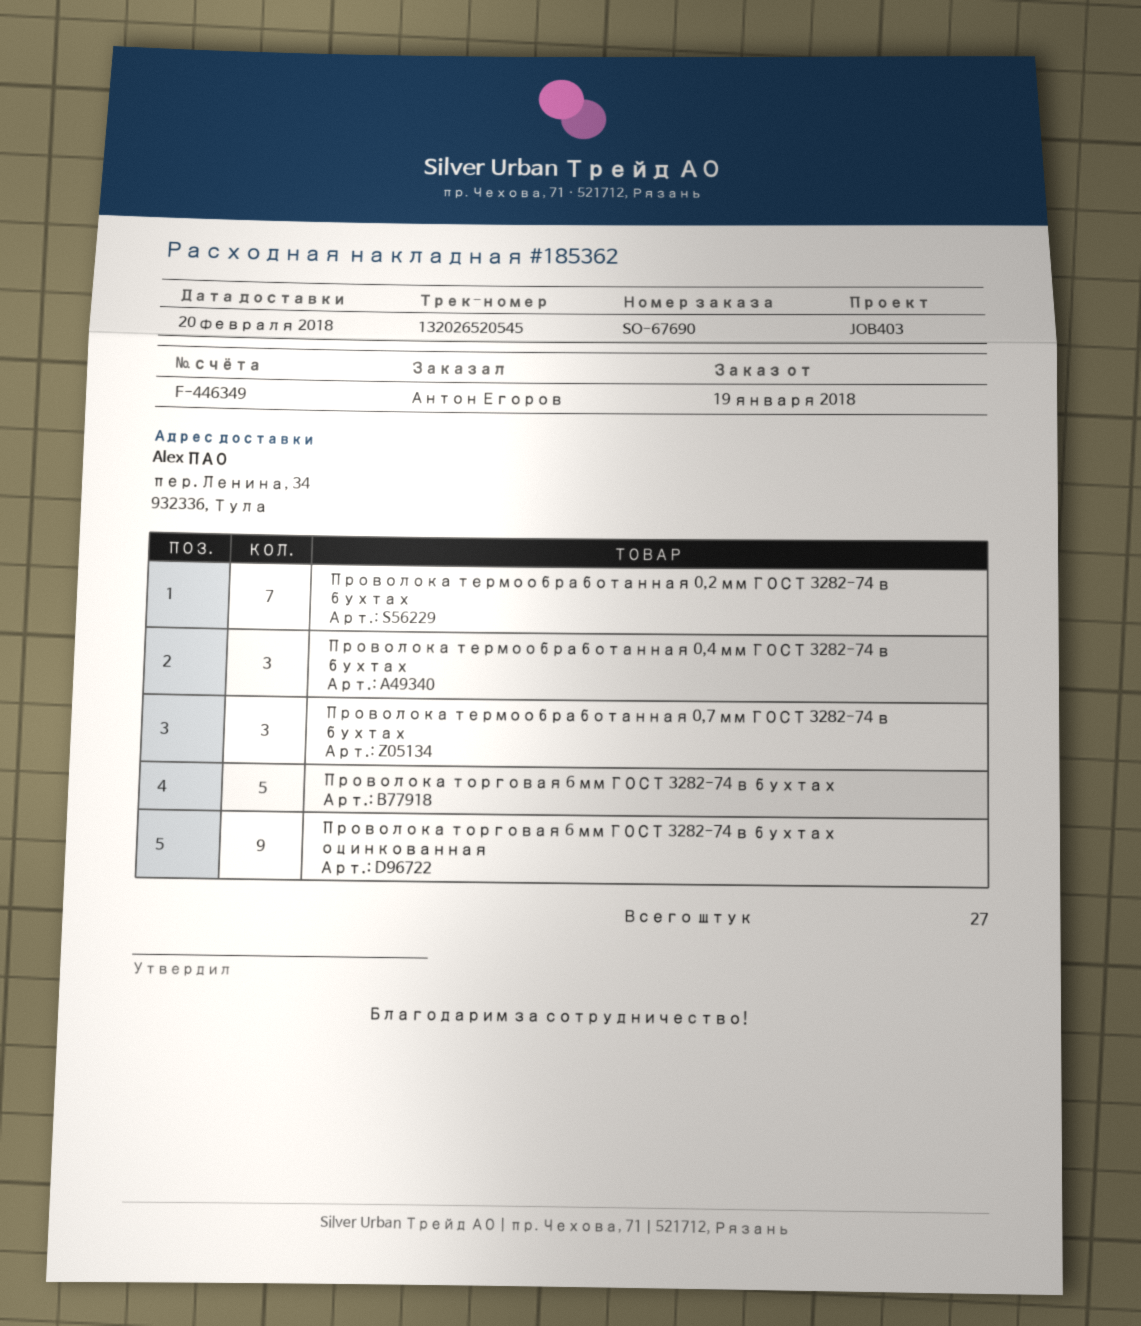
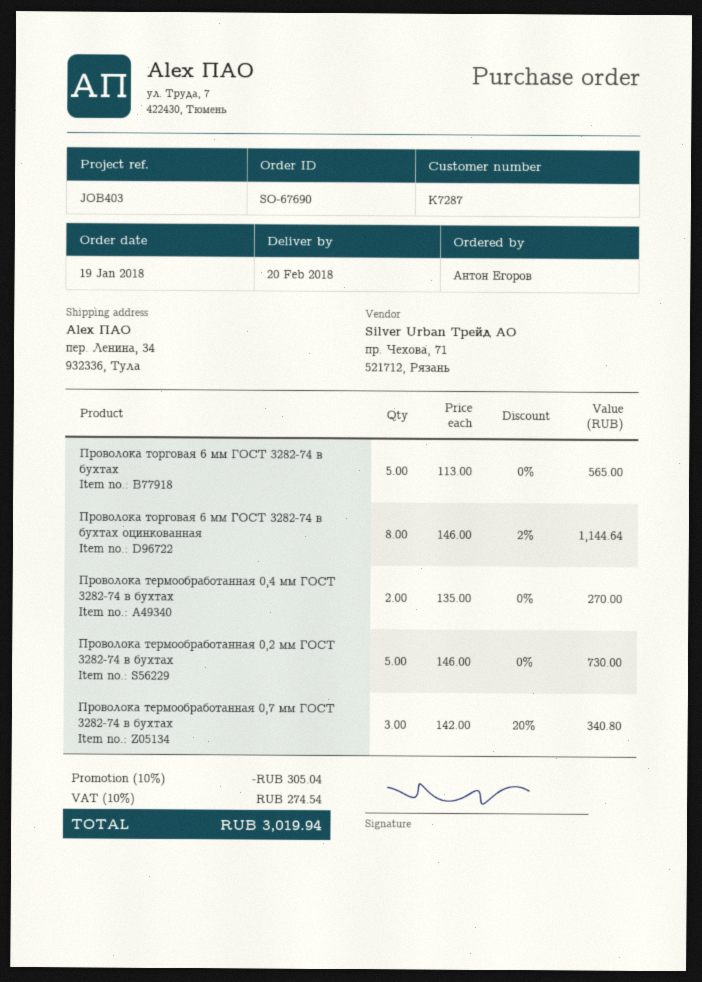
Проволока термообработанная 0,2 мм ГОСТ 3282-74 в бухтах: 7 -> 5
Проволока термообработанная 0,4 мм ГОСТ 3282-74 в бухтах: 3 -> 2
Проволока торговая 6 мм ГОСТ 3282-74 в бухтах оцинкованная: 9 -> 8

